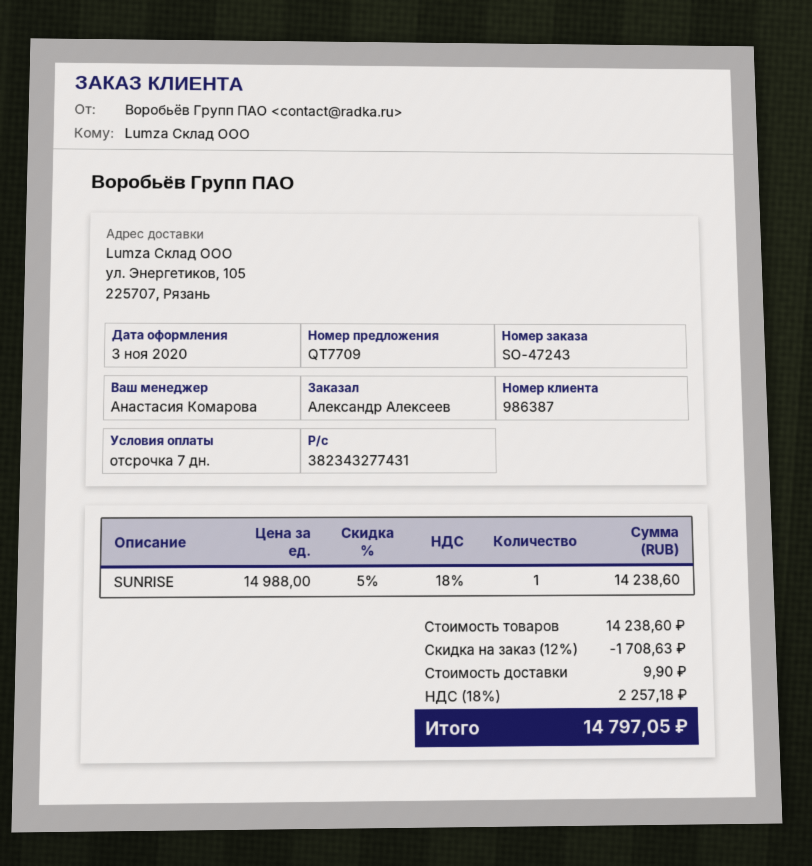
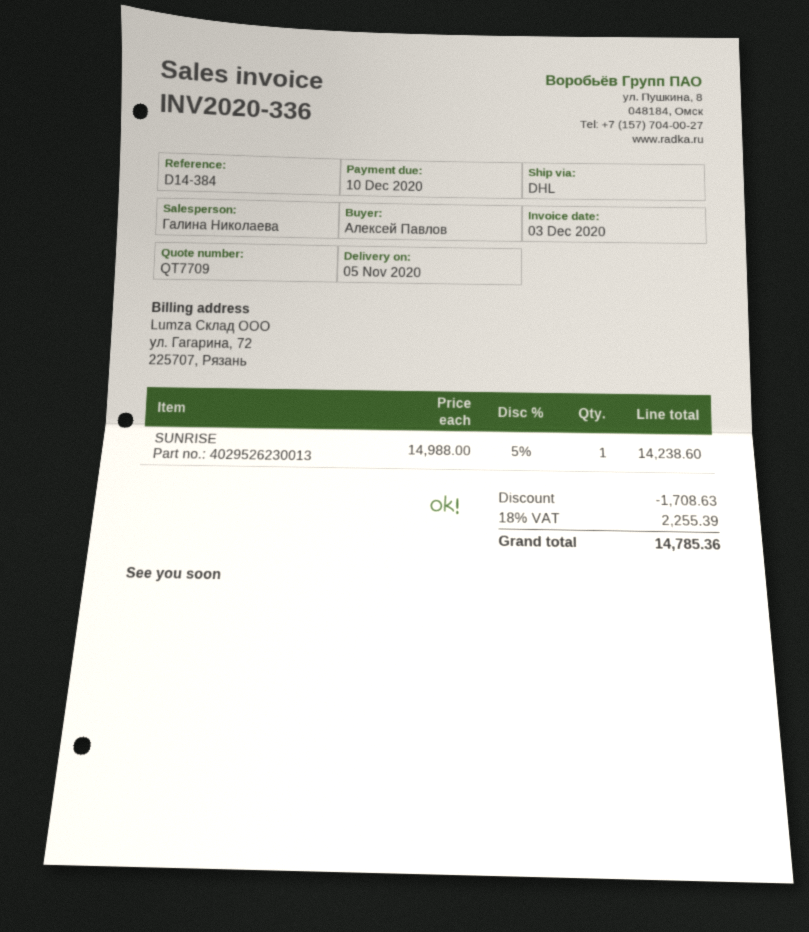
ordered by: Александр Алексеев -> Алексей Павлов
sales rep: Анастасия Комарова -> Галина Николаева
shipping: 9.90 -> none
tax: 18% = 2257.18 -> 18% = 2255.39
total: 14797.05 -> 14785.36

